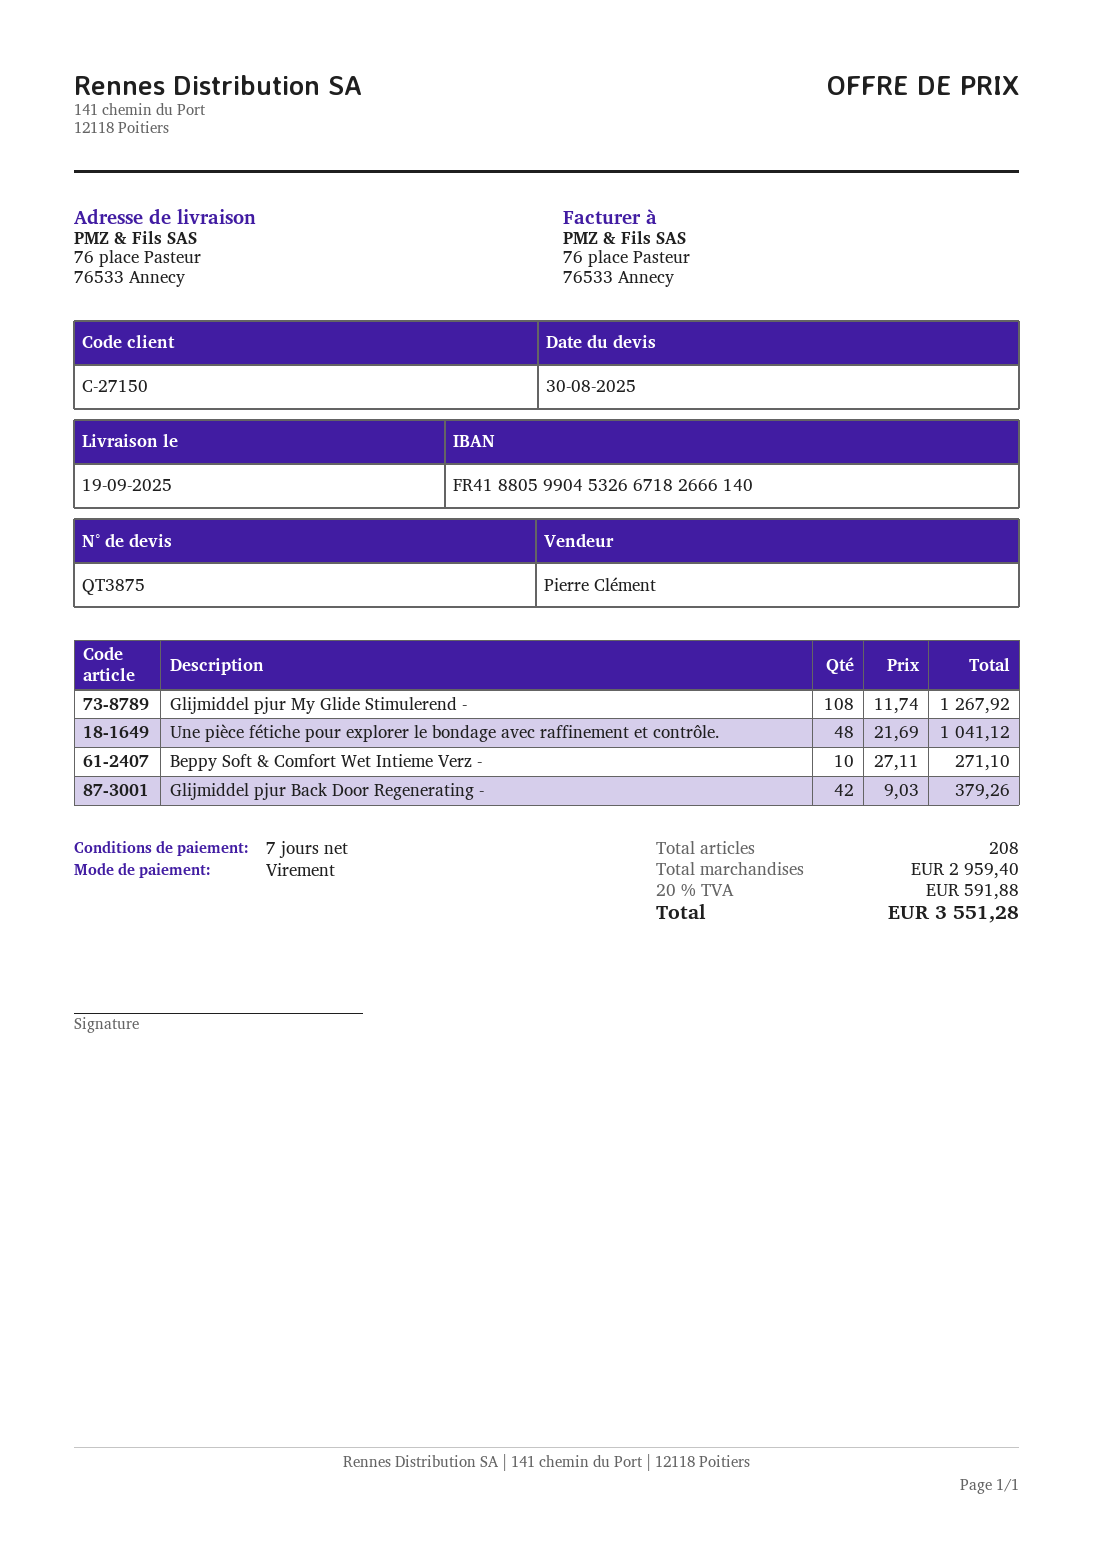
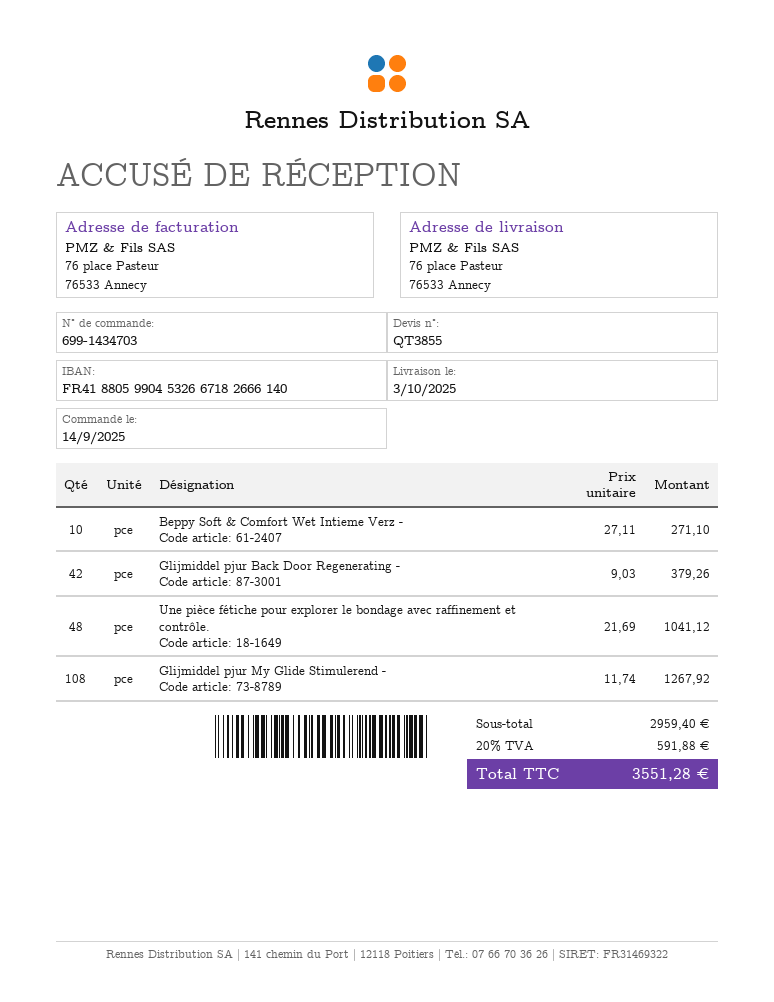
quote number: QT3875 -> QT3855
delivery date: 2025-09-19 -> 2025-10-03

